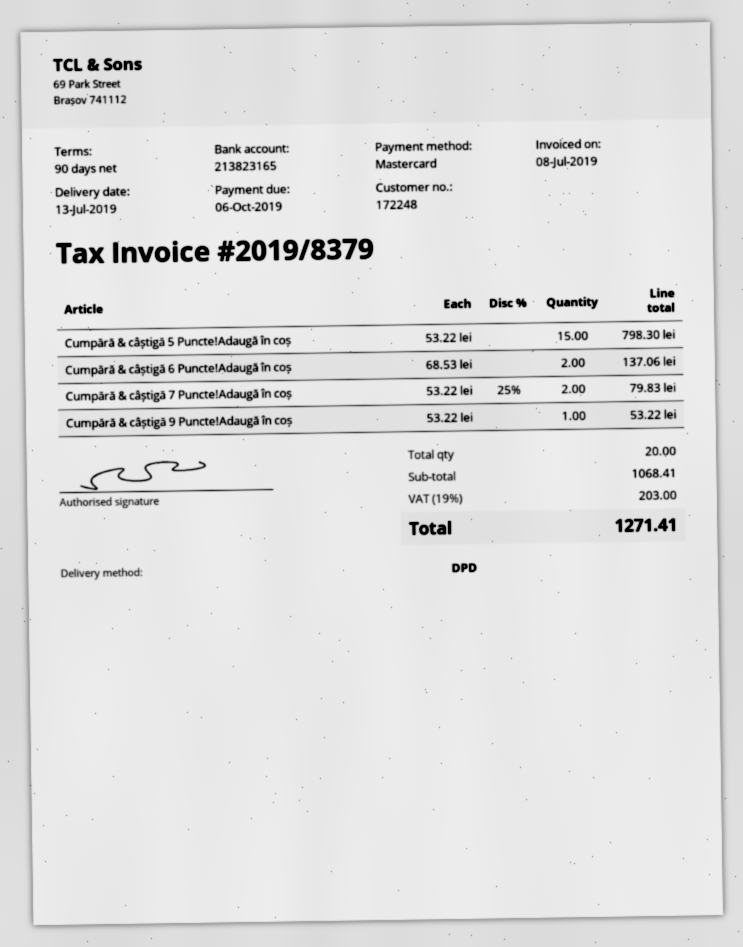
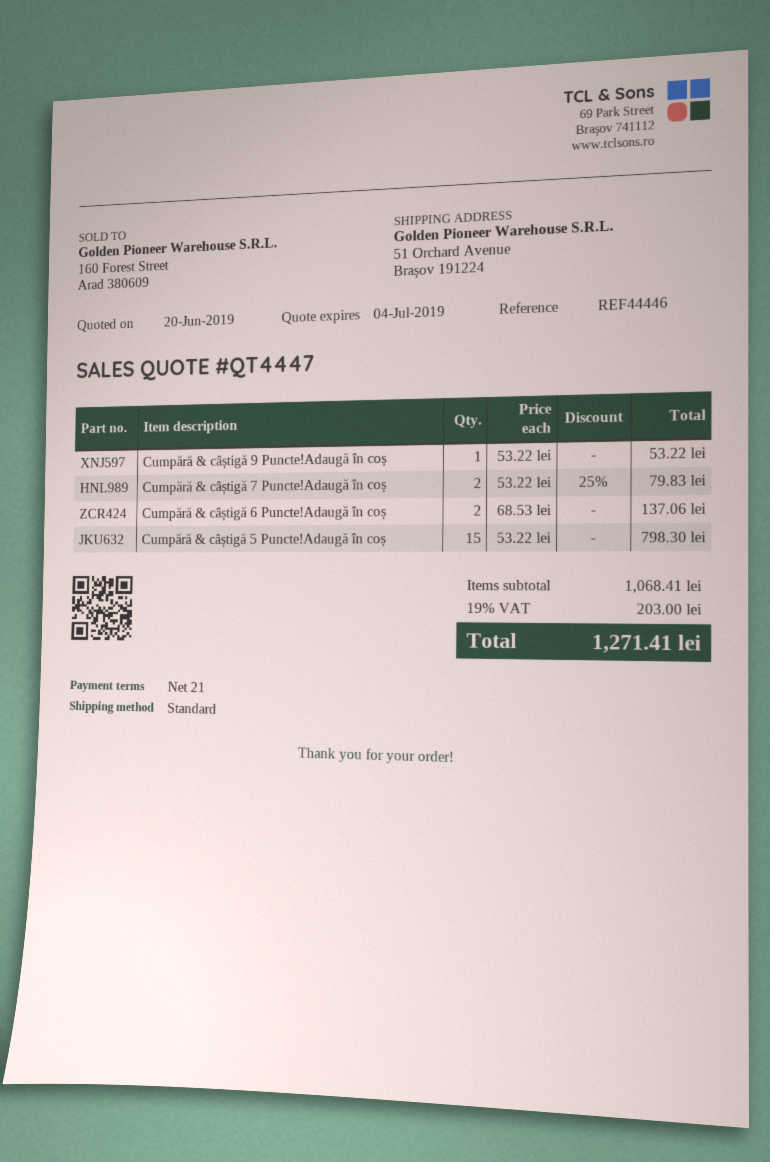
payment terms: 90 days -> 21 days
shipping method: DPD -> standard

